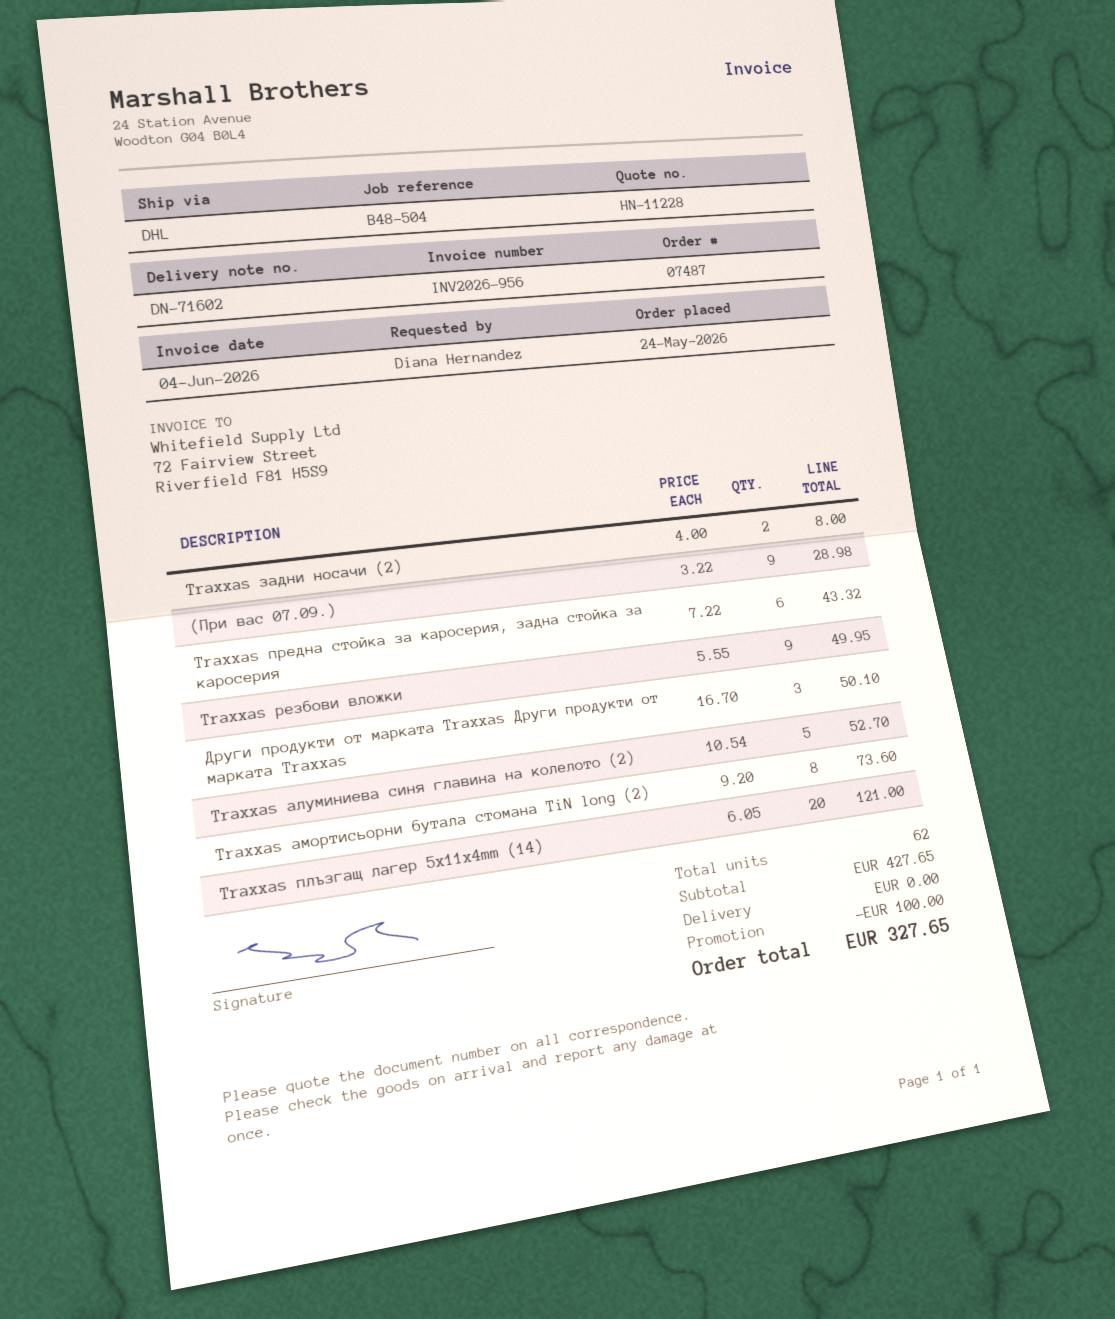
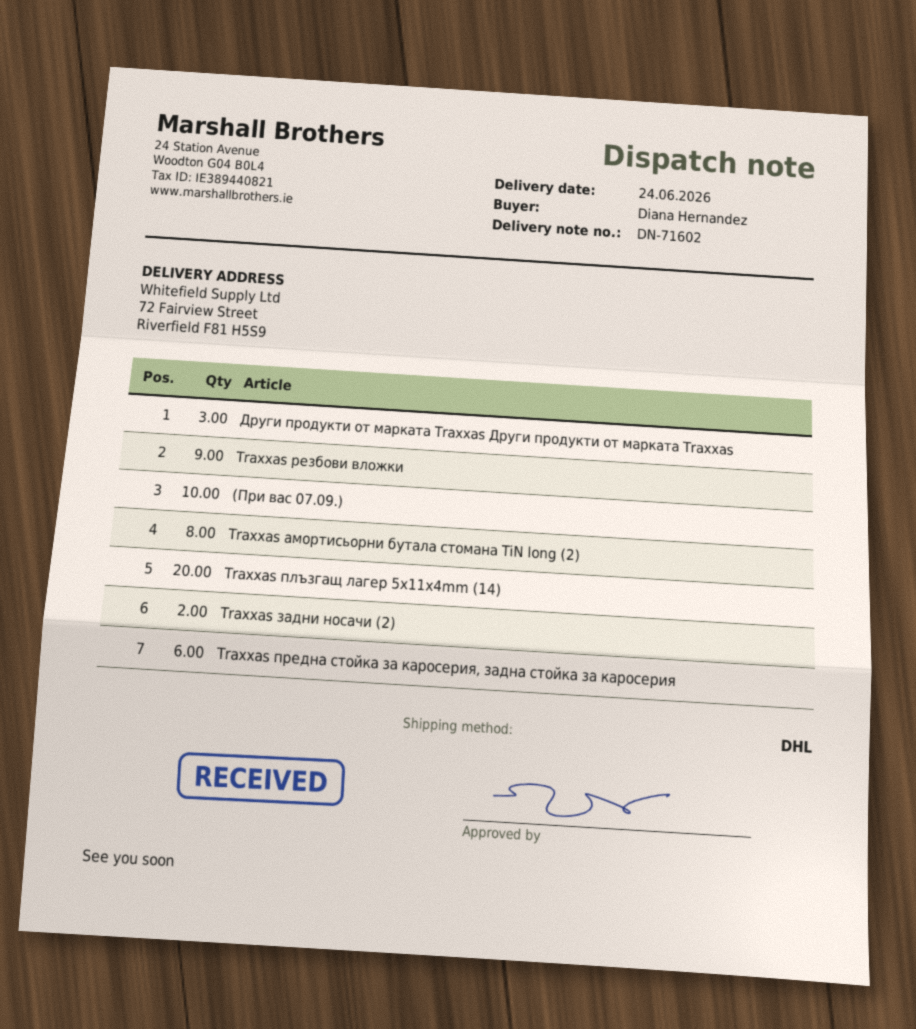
(При вас 07.09.): 9 -> 10
Traxxas алуминиева синя главина на колелото (2): 5 -> none

